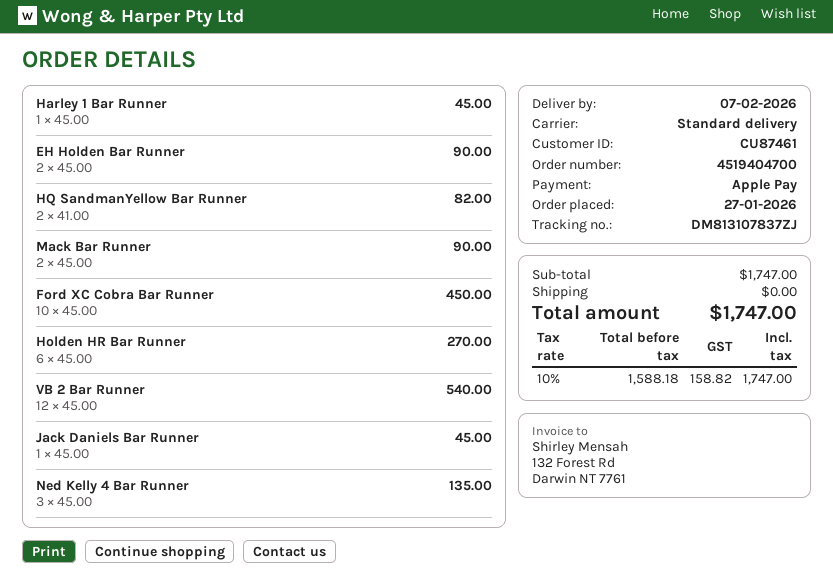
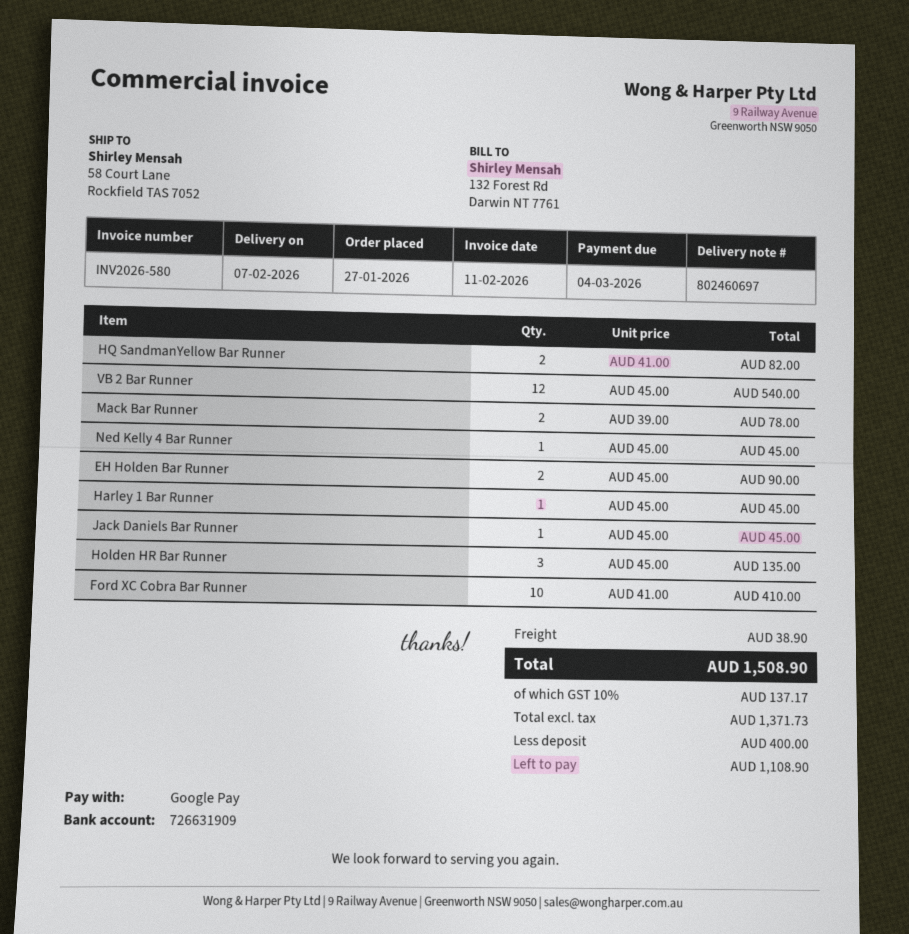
payment method: Apple Pay -> Google Pay
Mack Bar Runner: 2 x 45.00 = 90.00 -> 2 x 39.00 = 78.00
Ford XC Cobra Bar Runner: 10 x 45.00 = 450.00 -> 10 x 41.00 = 410.00
Holden HR Bar Runner: 6 x 45.00 = 270.00 -> 3 x 45.00 = 135.00
Ned Kelly 4 Bar Runner: 3 x 45.00 = 135.00 -> 1 x 45.00 = 45.00
shipping: 0.00 -> 38.90
net: 1588.18 -> 1371.73
tax: 10% = 158.82 -> 10% = 137.17
total: 1747.00 -> 1508.90

